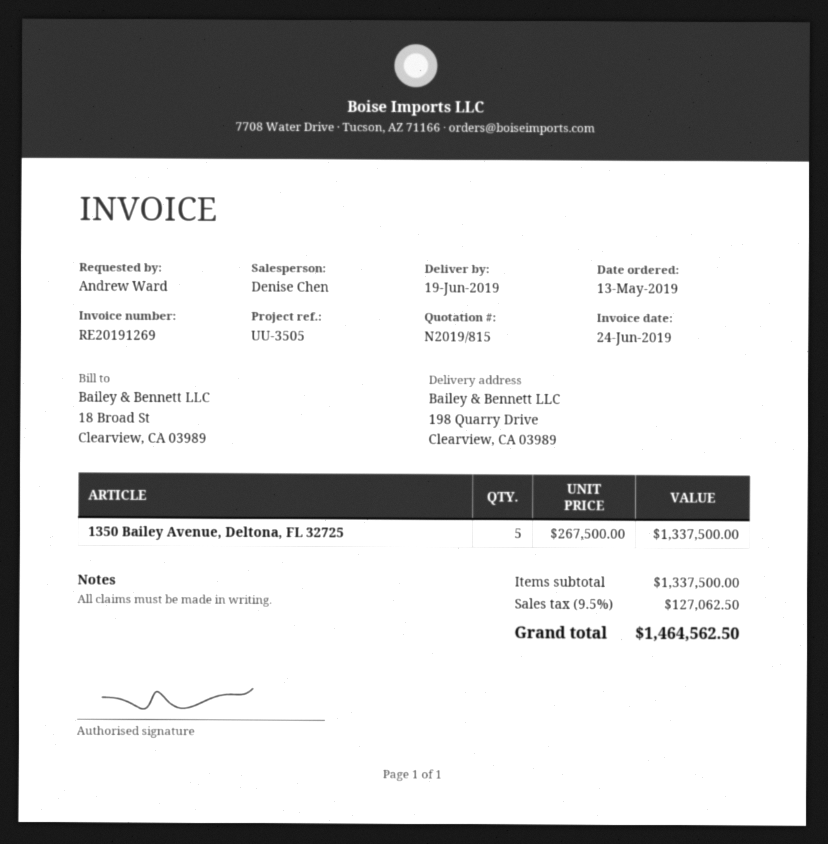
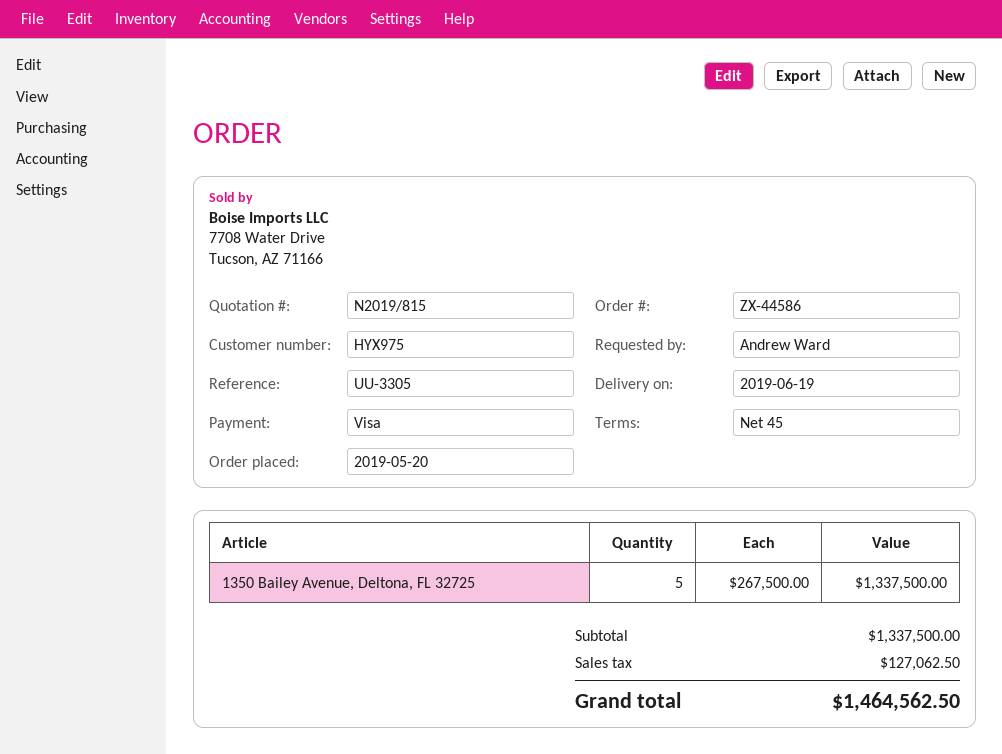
order date: 2019-05-13 -> 2019-05-20
reference: UU-3505 -> UU-3305

